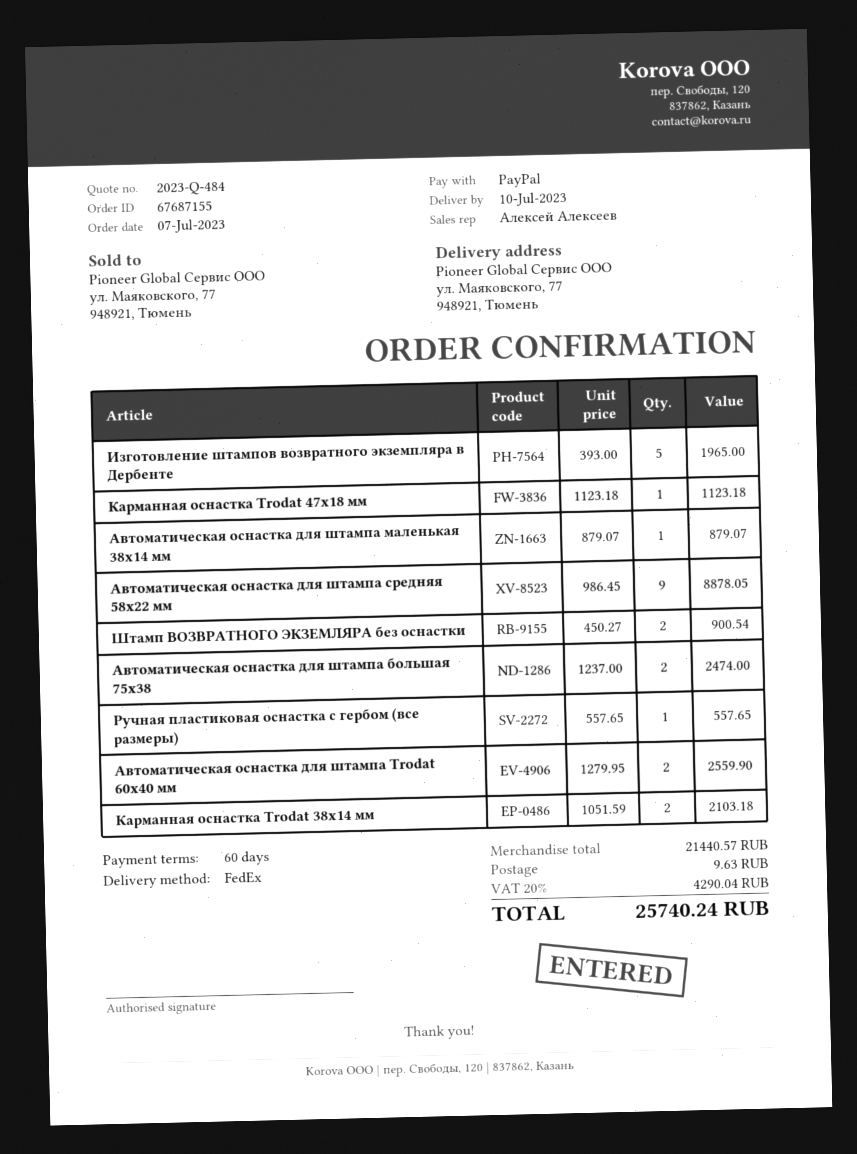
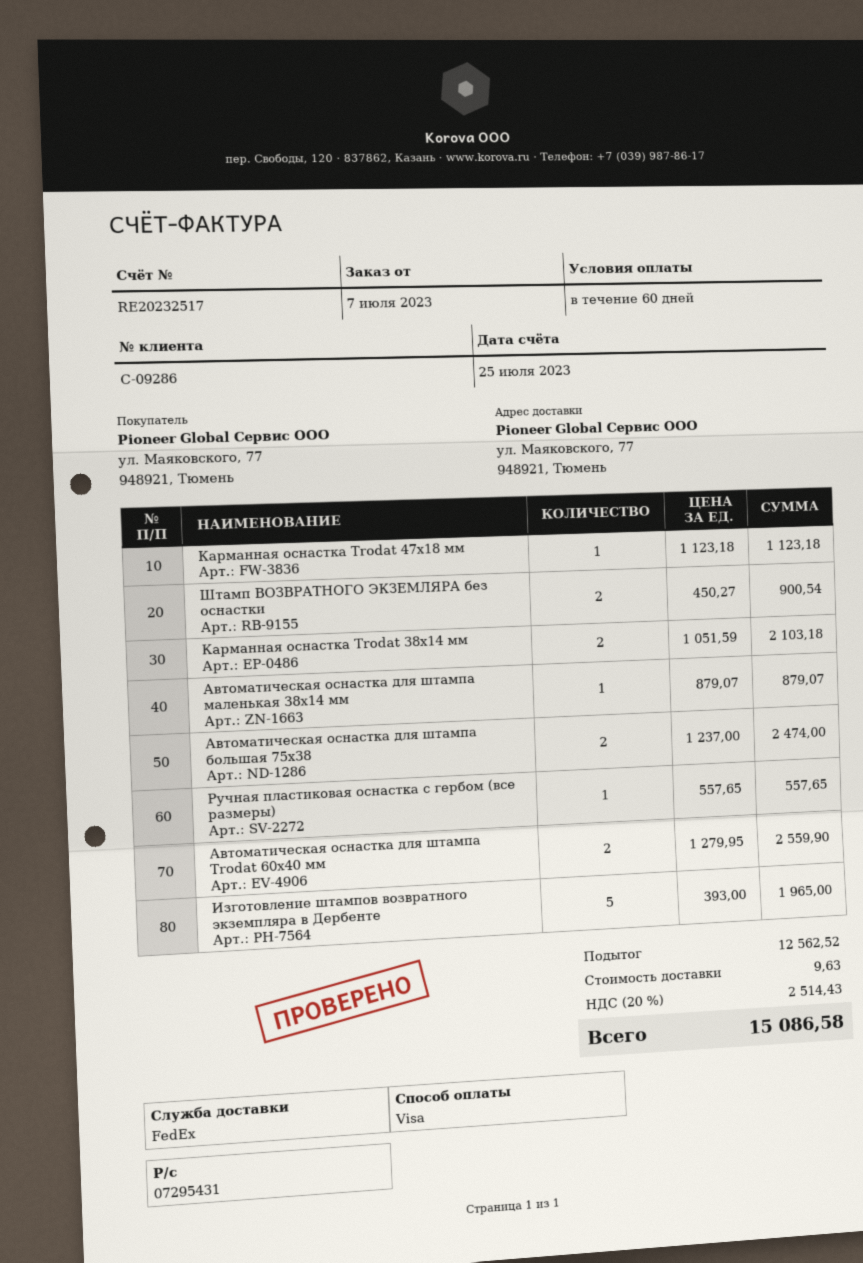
payment method: PayPal -> Visa
Автоматическая оснастка для штампа средняя 58х22 мм: 9 x 986.45 = 8878.05 -> none
subtotal: 21440.57 -> 12562.52
tax: 20% = 4290.04 -> 20% = 2514.43
total: 25740.24 -> 15086.58

